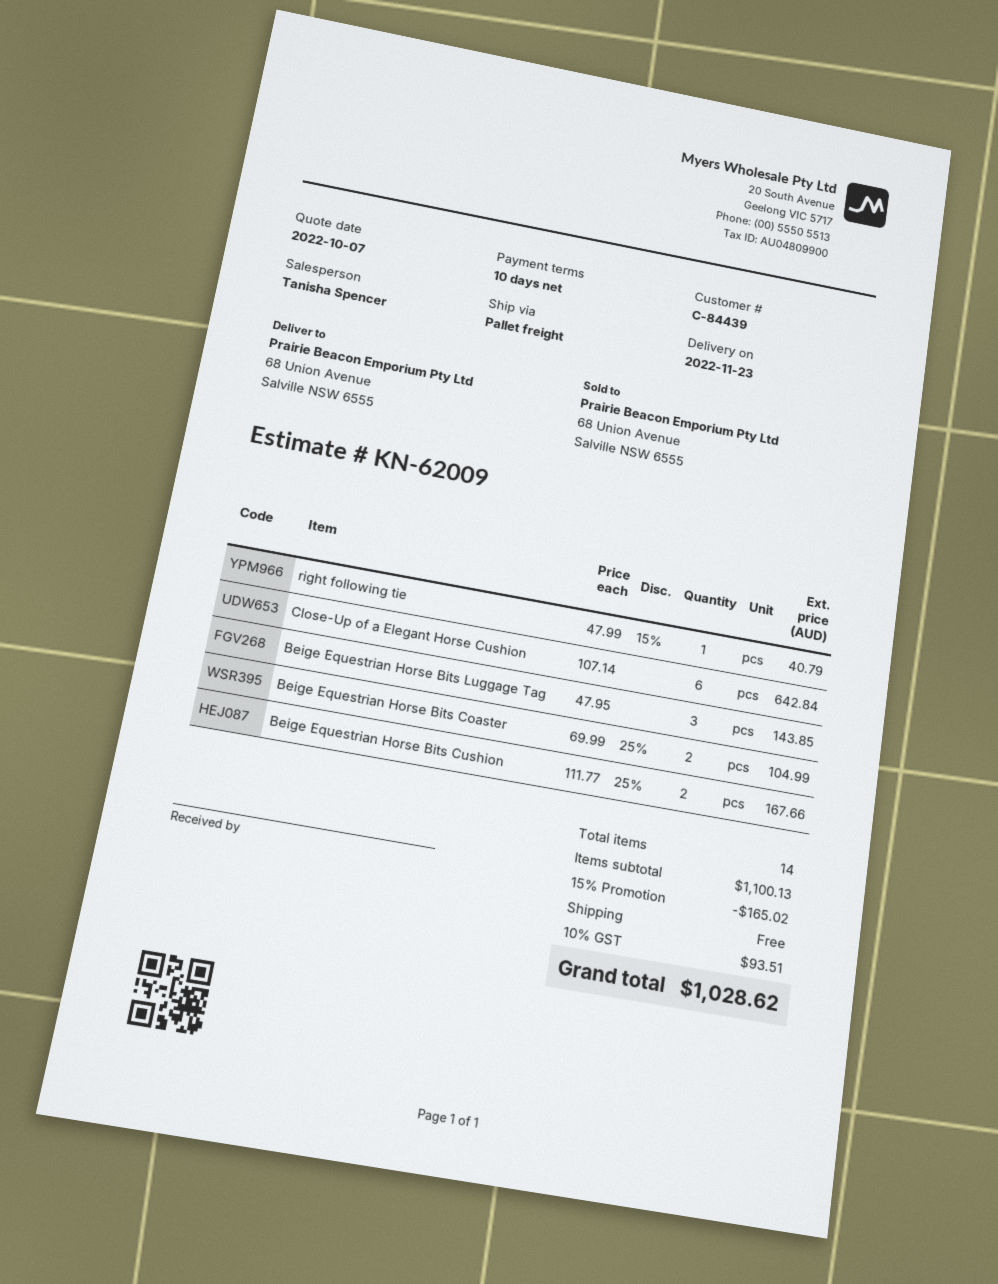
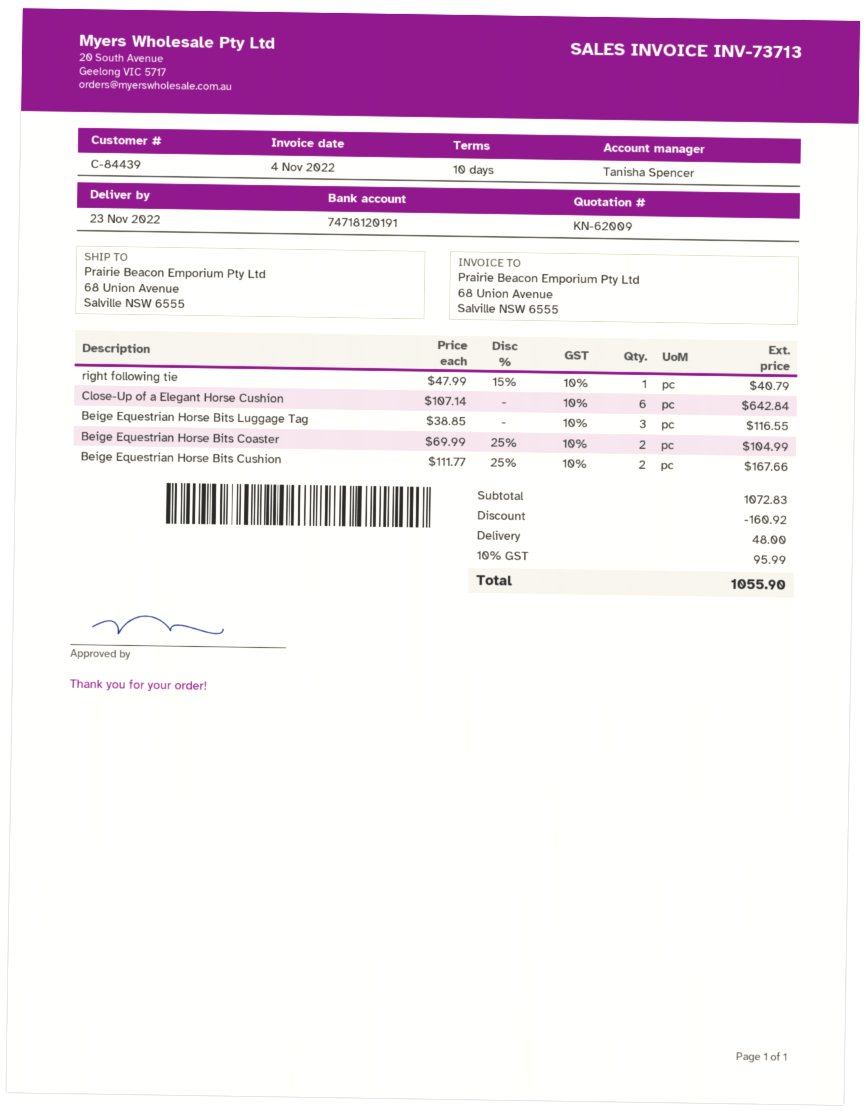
Beige Equestrian Horse Bits Luggage Tag: 3 x 47.95 = 143.85 -> 3 x 38.85 = 116.55
subtotal: 1100.13 -> 1072.83
discount: 165.02 -> 160.92
shipping: 0.00 -> 48.00
tax: 10% = 93.51 -> 10% = 95.99
total: 1028.62 -> 1055.90

